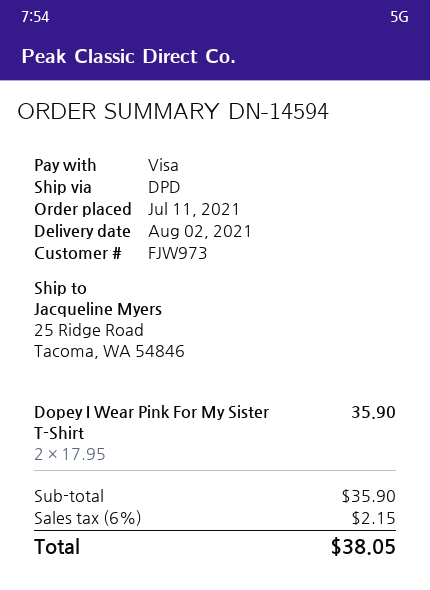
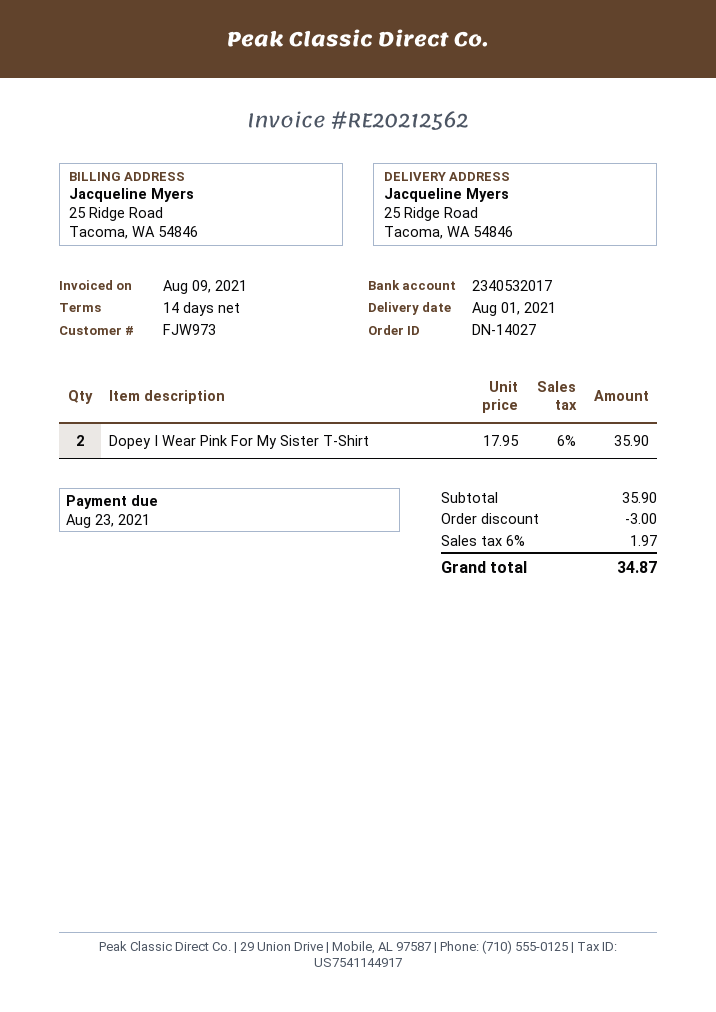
order number: DN-14594 -> DN-14027
delivery date: 2021-08-02 -> 2021-08-01
discount: none -> 3.00
tax: 6% = 2.15 -> 6% = 1.97
total: 38.05 -> 34.87

